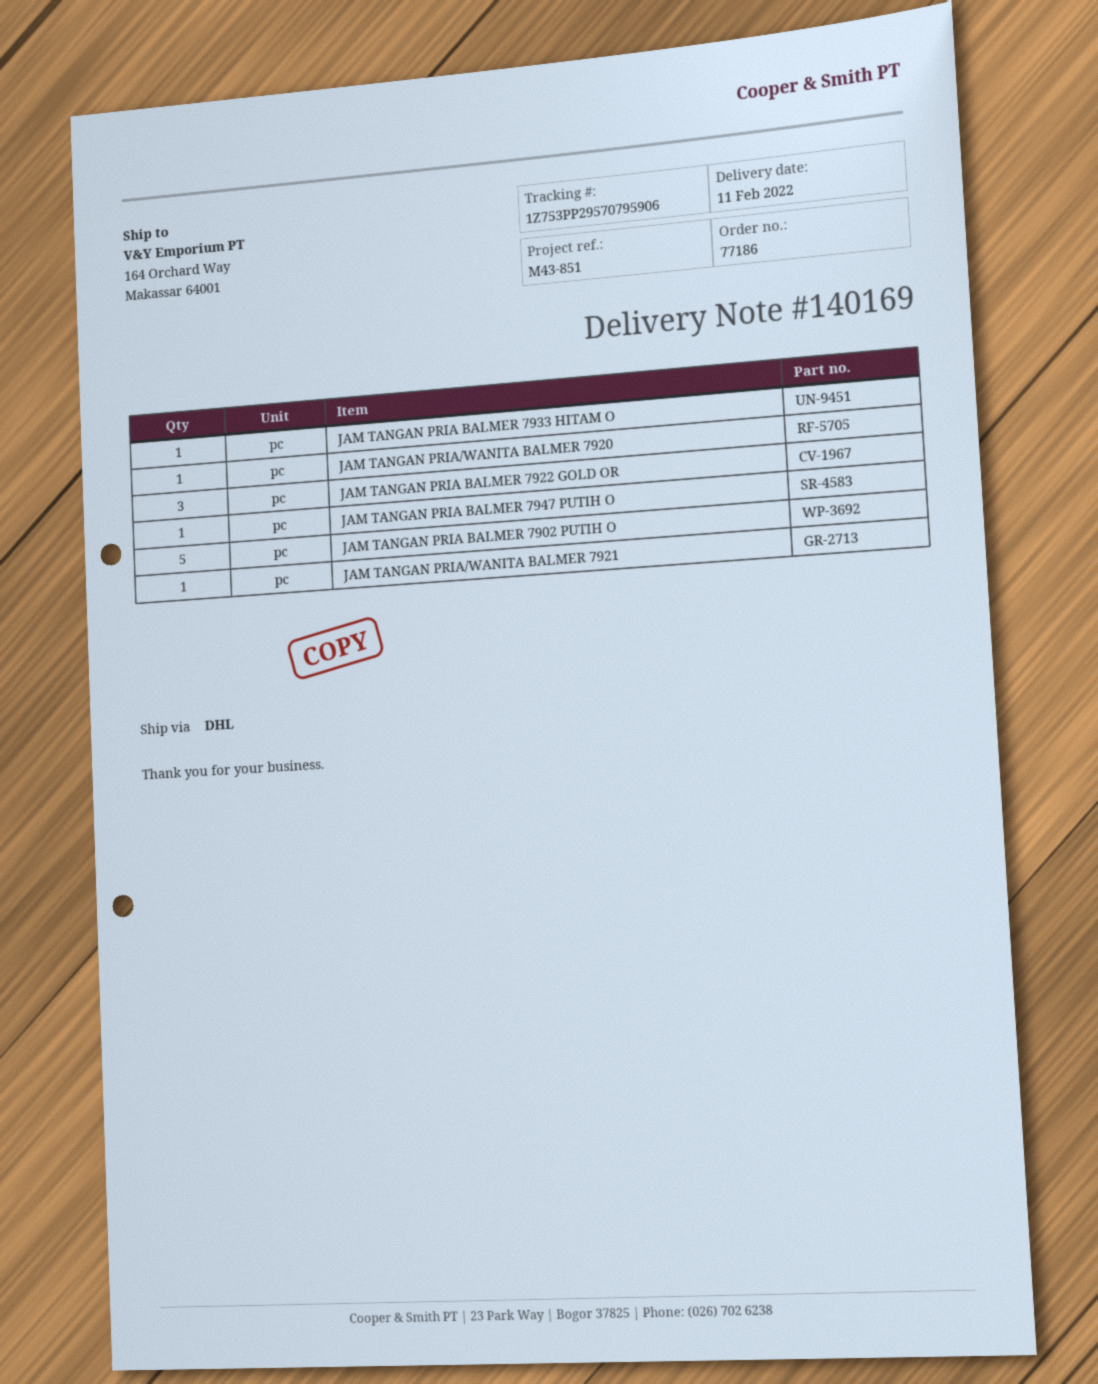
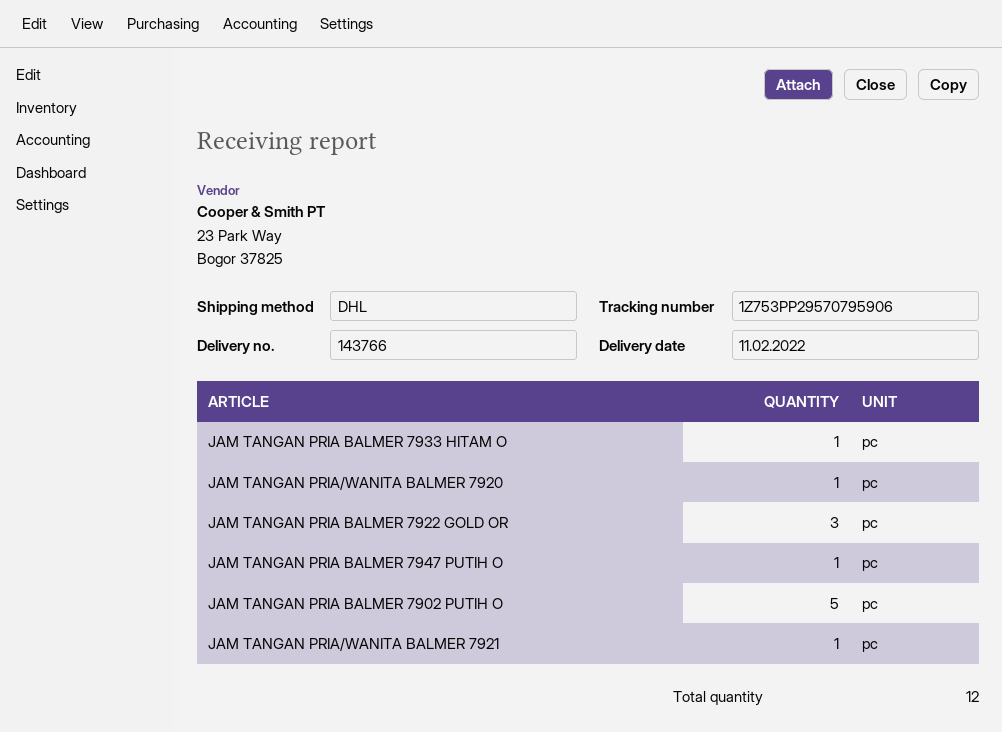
delivery note number: 140169 -> 143766

